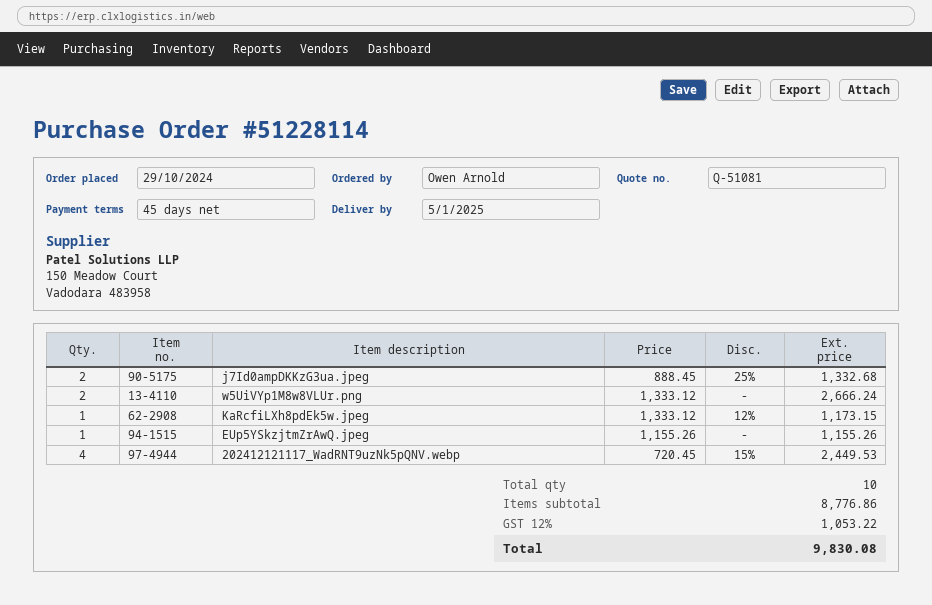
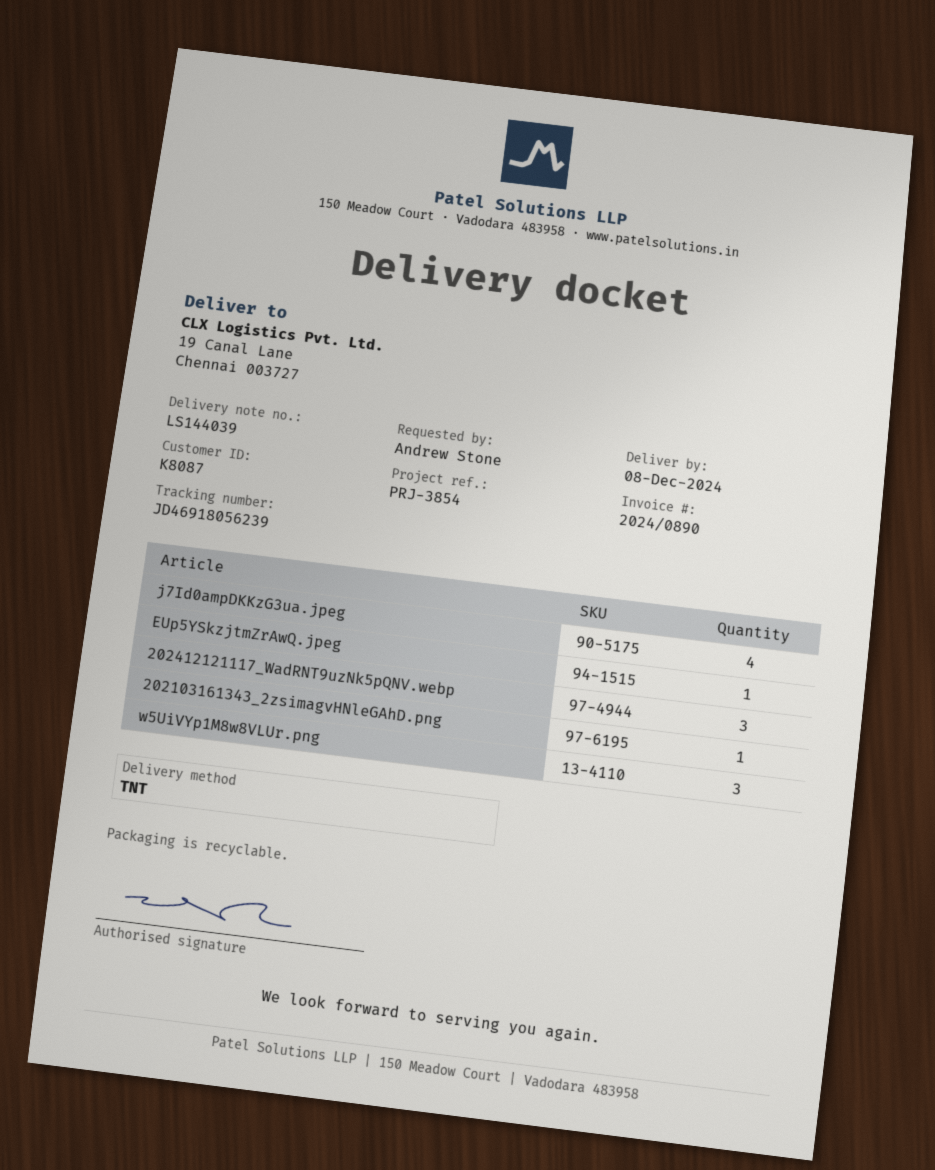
delivery date: 2025-01-05 -> 2024-12-08
ordered by: Owen Arnold -> Andrew Stone
j7Id0ampDKKzG3ua.jpeg: 2 -> 4
w5UiVYp1M8w8VLUr.png: 2 -> 3
KaRcfiLXh8pdEk5w.jpeg: 1 -> none
202412121117_WadRNT9uzNk5pQNV.webp: 4 -> 3
202103161343_2zsimagvHNleGAhD.png: none -> 1

